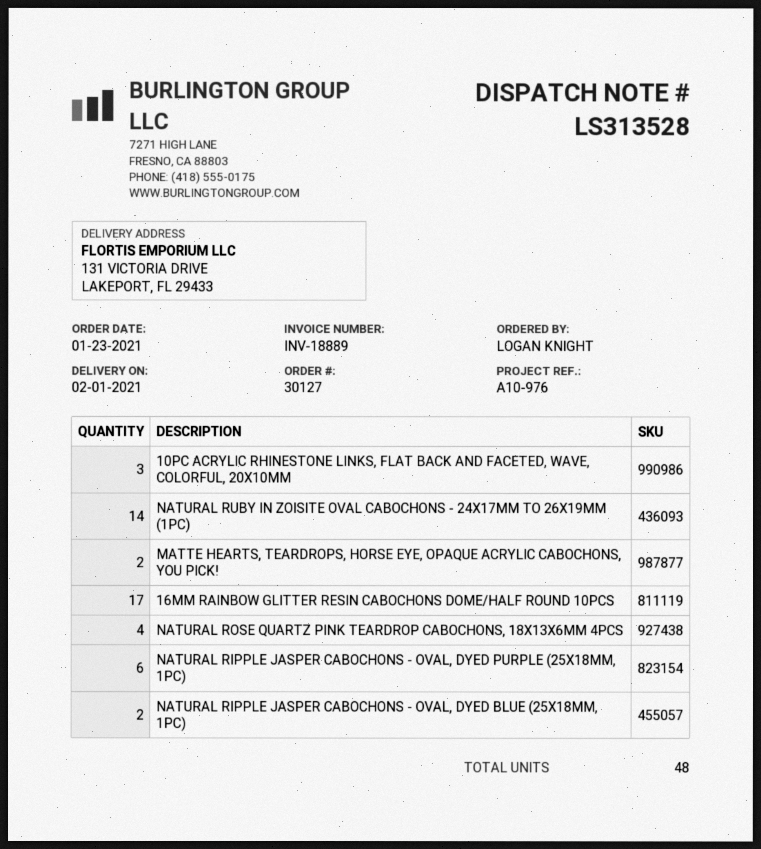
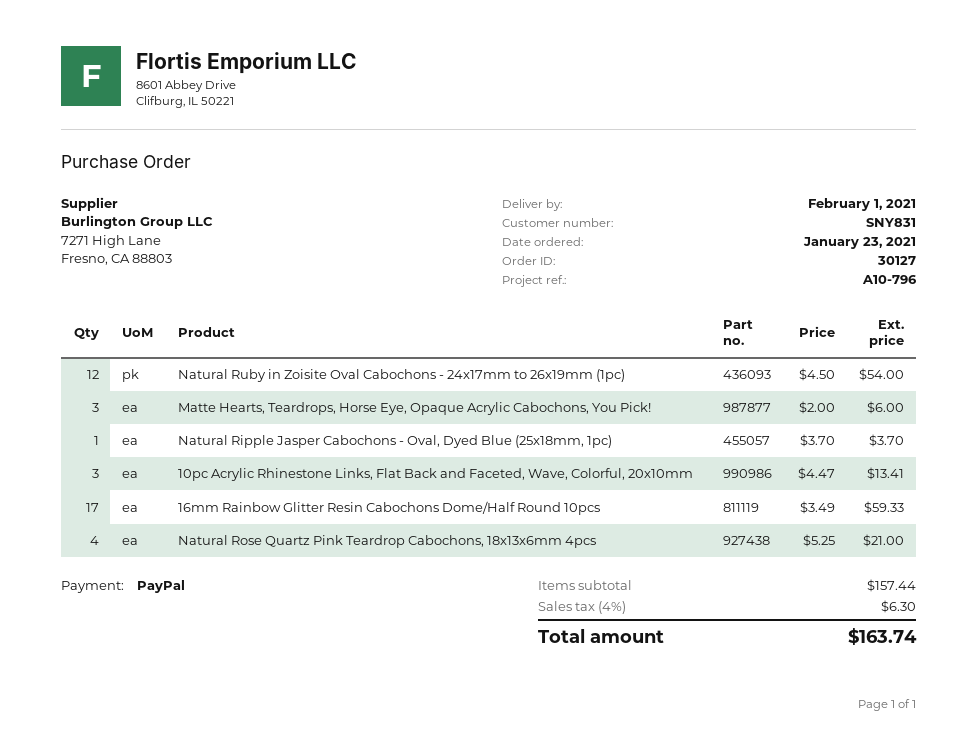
reference: A10-976 -> A10-796
NATURAL RUBY IN ZOISITE OVAL CABOCHONS - 24X17MM TO 26X19MM (1PC): 14 -> 12
MATTE HEARTS, TEARDROPS, HORSE EYE, OPAQUE ACRYLIC CABOCHONS, YOU PICK!: 2 -> 3
NATURAL RIPPLE JASPER CABOCHONS - OVAL, DYED PURPLE (25X18MM, 1PC): 6 -> none
NATURAL RIPPLE JASPER CABOCHONS - OVAL, DYED BLUE (25X18MM, 1PC): 2 -> 1

